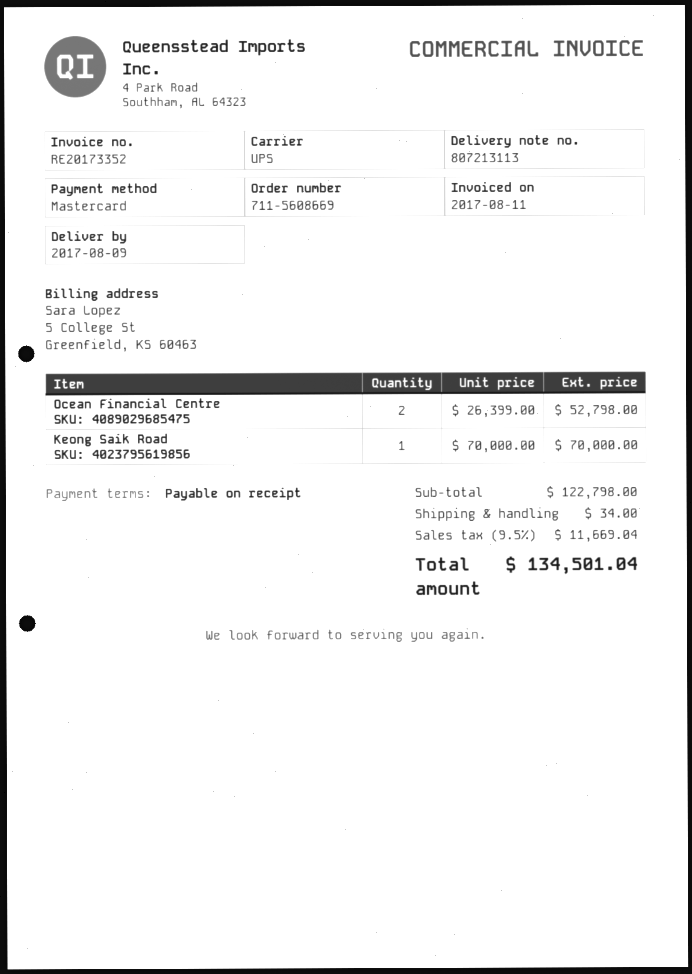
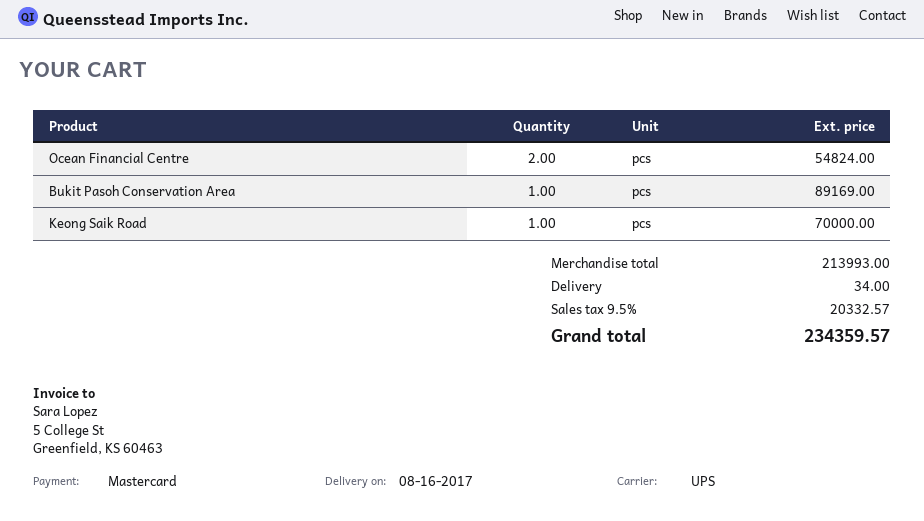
delivery date: 2017-08-09 -> 2017-08-16
Ocean Financial Centre: 2 for 52798.00 -> 2 for 54824.00
Bukit Pasoh Conservation Area: none -> 1 for 89169.00
subtotal: 122798.00 -> 213993.00
tax: 9.5% = 11669.04 -> 9.5% = 20332.57
total: 134501.04 -> 234359.57

